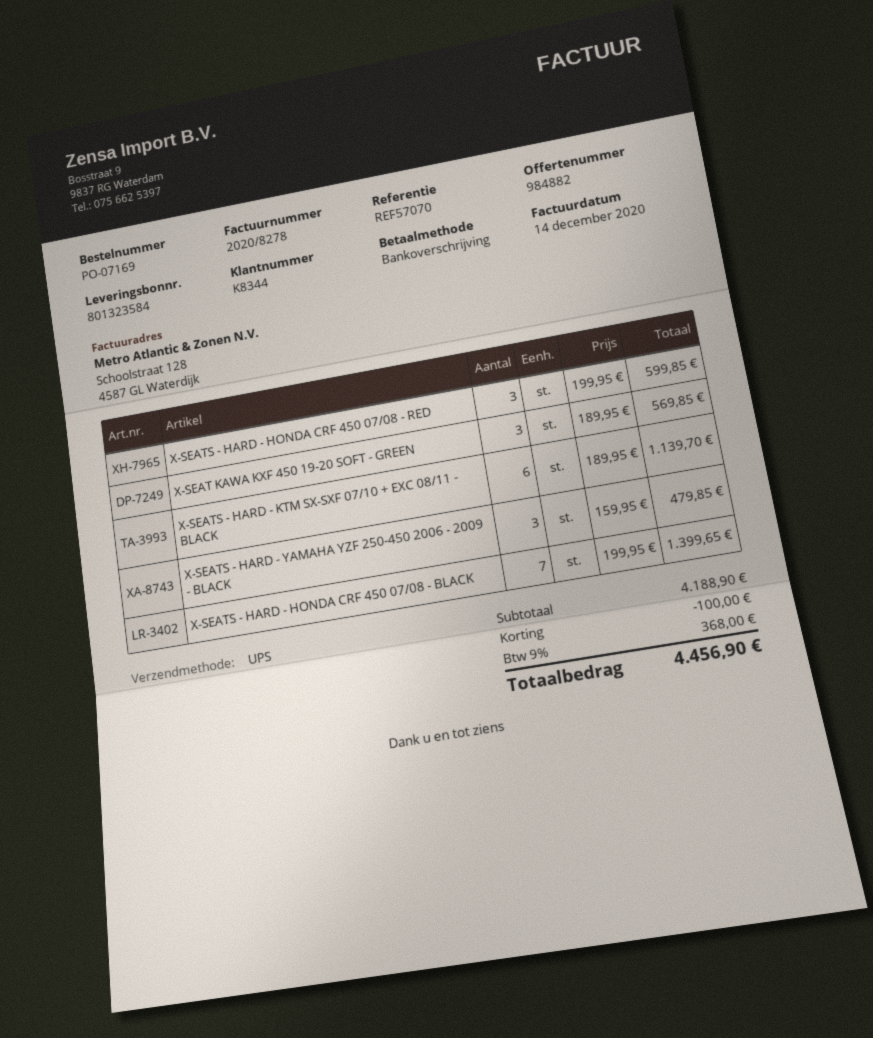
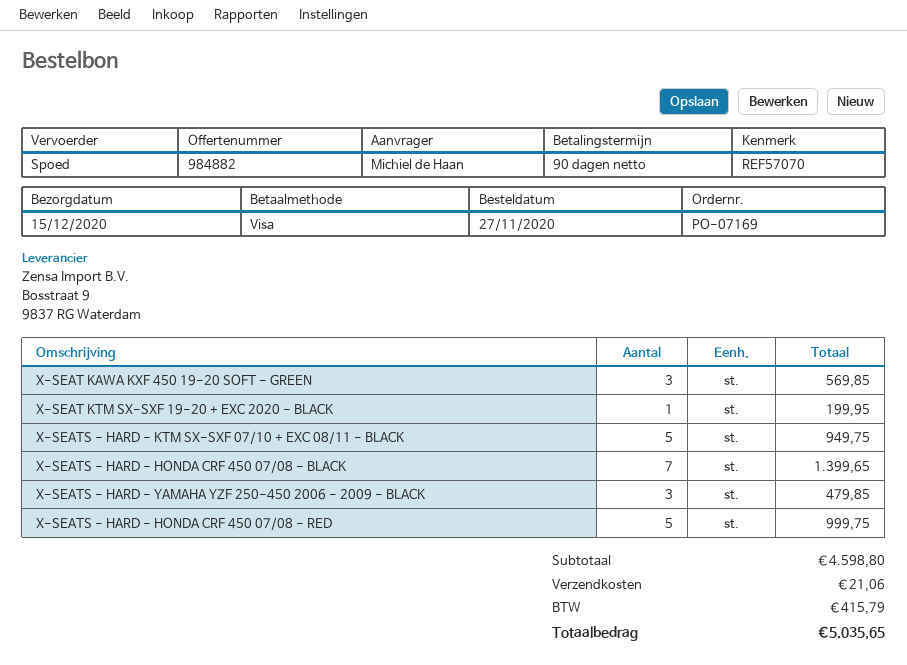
payment method: bank transfer -> Visa
shipping method: UPS -> express
X-SEATS - HARD - HONDA CRF 450 07/08 - RED: 3 for 599.85 -> 5 for 999.75
X-SEATS - HARD - KTM SX-SXF 07/10 + EXC 08/11 - BLACK: 6 for 1139.70 -> 5 for 949.75
X-SEAT KTM SX-SXF 19-20 + EXC 2020 - BLACK: none -> 1 for 199.95
subtotal: 4188.90 -> 4598.80
discount: 100.00 -> none
shipping: none -> 21.06
tax: 368.00 -> 415.79
total: 4456.90 -> 5035.65

